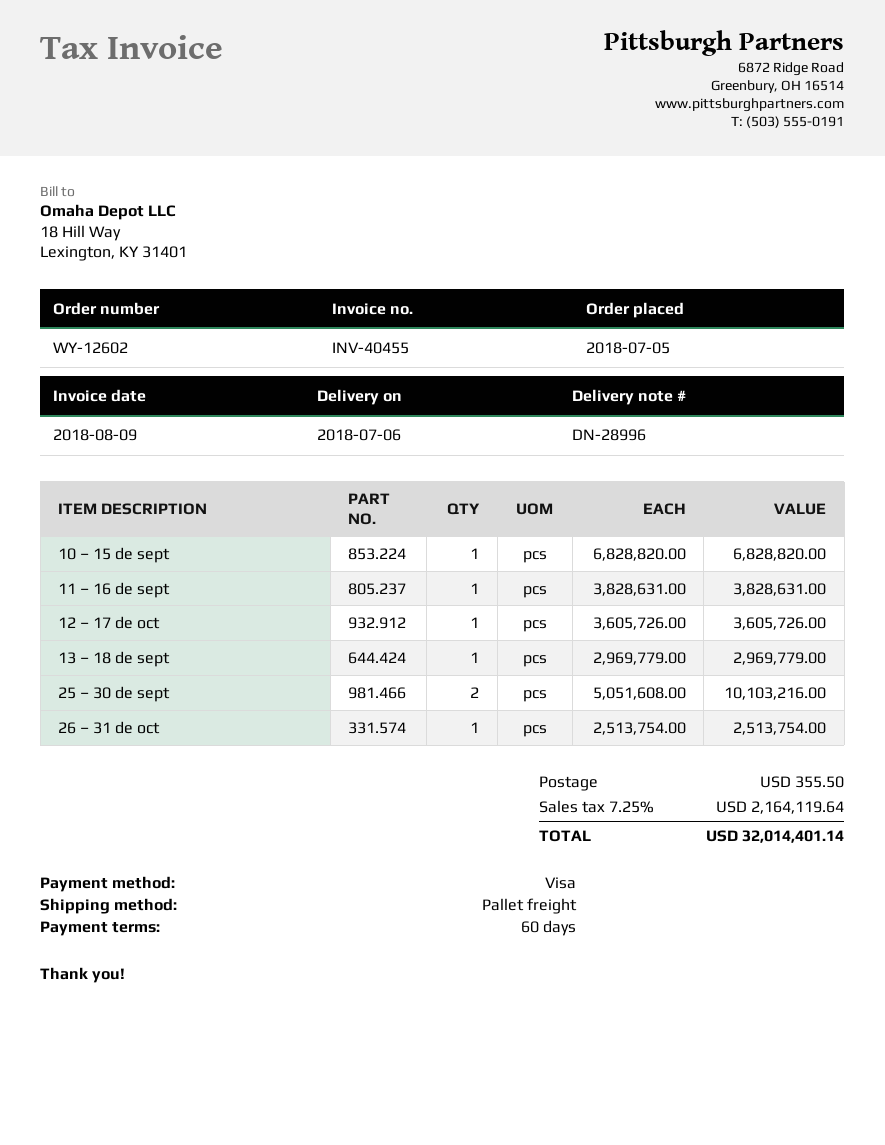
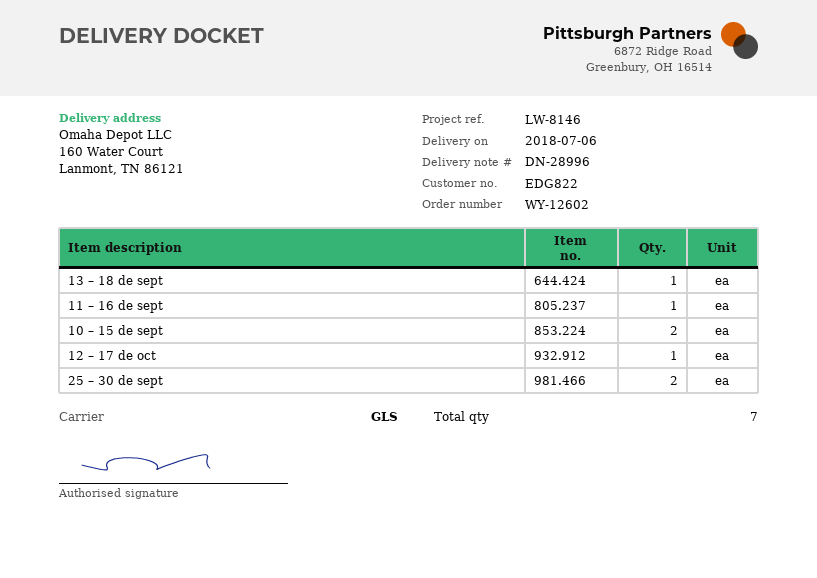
shipping method: pallet freight -> GLS
10 – 15 de sept: 1 -> 2
26 – 31 de oct: 1 -> none

